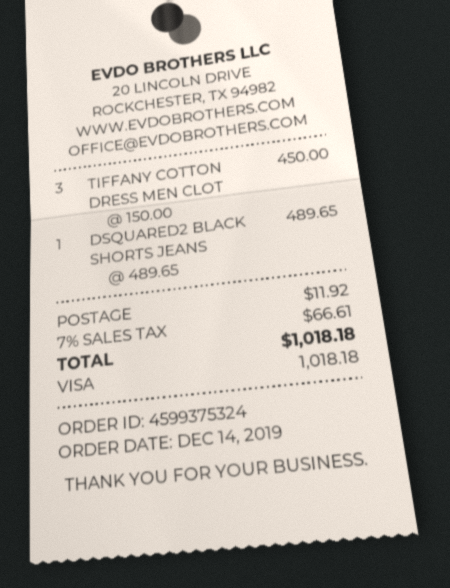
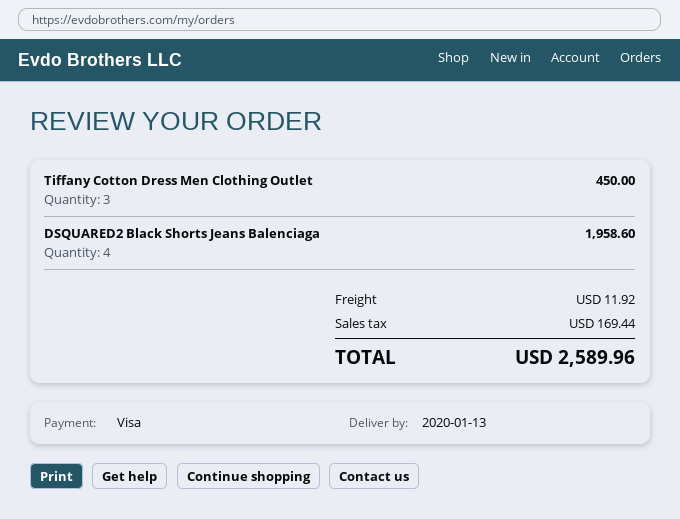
DSQUARED2 BLACK SHORTS JEANS: 1 for 489.65 -> 4 for 1958.60
tax: 66.61 -> 169.44
total: 1018.18 -> 2589.96

